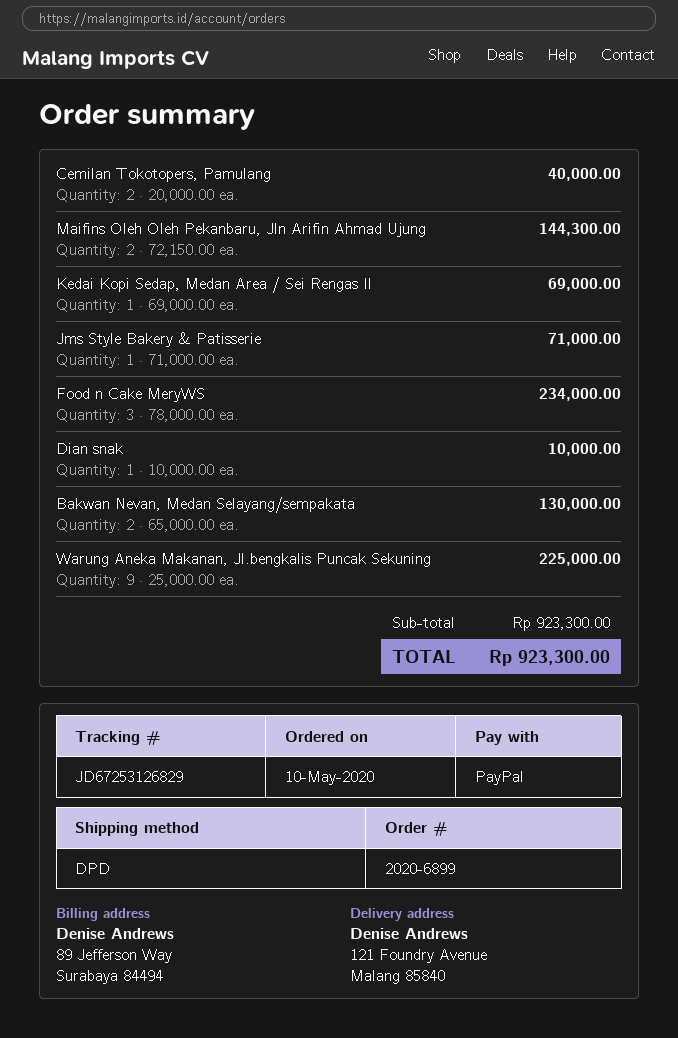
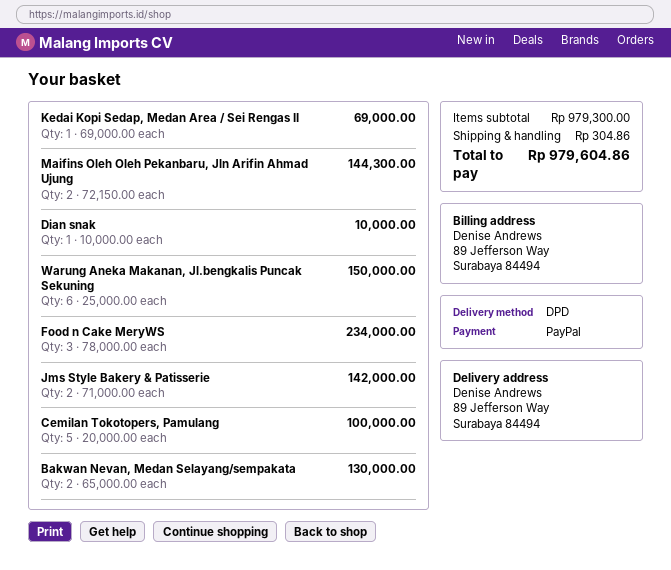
ship to: 121 Foundry Avenue, Malang 85840 -> 89 Jefferson Way, Surabaya 84494
Cemilan Tokotopers, Pamulang: 2 x 20000.00 = 40000.00 -> 5 x 20000.00 = 100000.00
Jms Style Bakery & Patisserie: 1 x 71000.00 = 71000.00 -> 2 x 71000.00 = 142000.00
Warung Aneka Makanan, Jl.bengkalis Puncak Sekuning: 9 x 25000.00 = 225000.00 -> 6 x 25000.00 = 150000.00
subtotal: 923300.00 -> 979300.00
shipping: none -> 304.86
total: 923300.00 -> 979604.86

